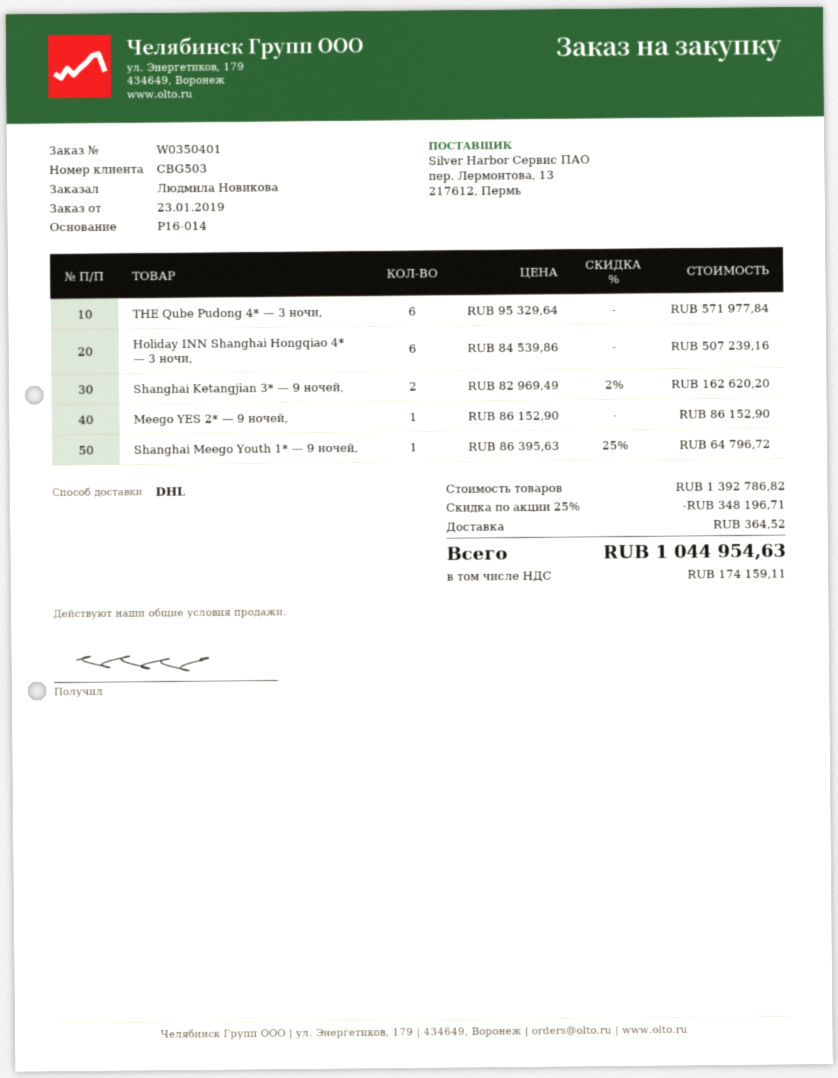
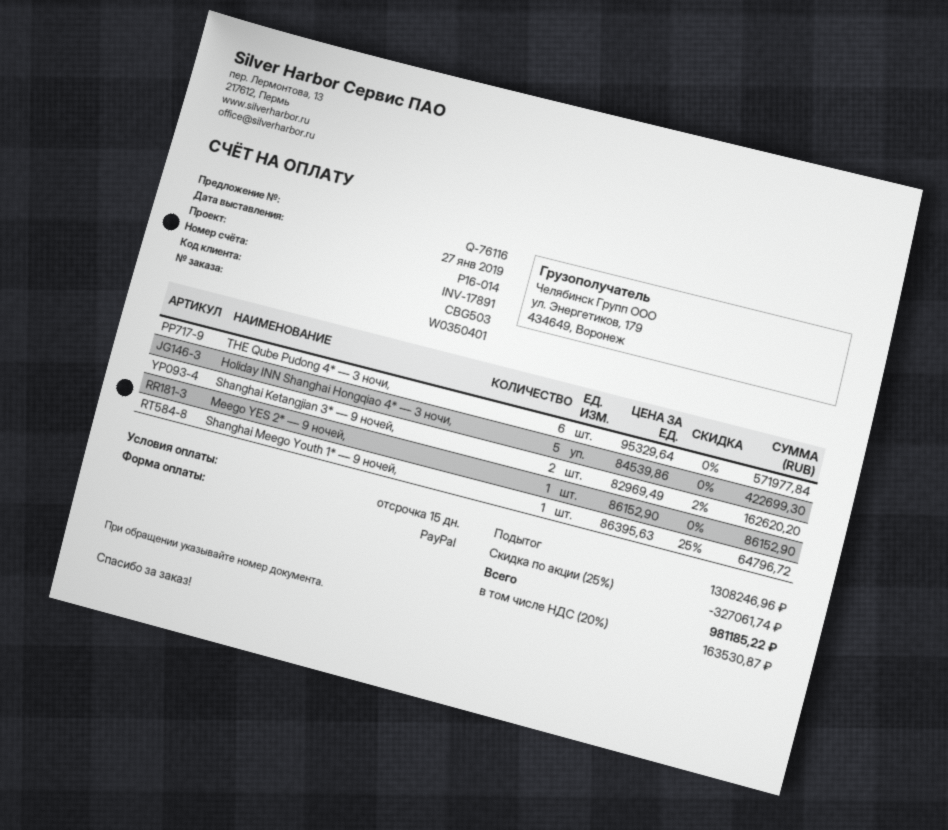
Holiday INN Shanghai Hongqiao 4* — 3 ночи,: 6 x 84539.86 = 507239.16 -> 5 x 84539.86 = 422699.30
subtotal: 1392786.82 -> 1308246.96
discount: 25% = 348196.71 -> 25% = 327061.74
shipping: 364.52 -> none
tax: 174159.11 -> 163530.87
total: 1044954.63 -> 981185.22

